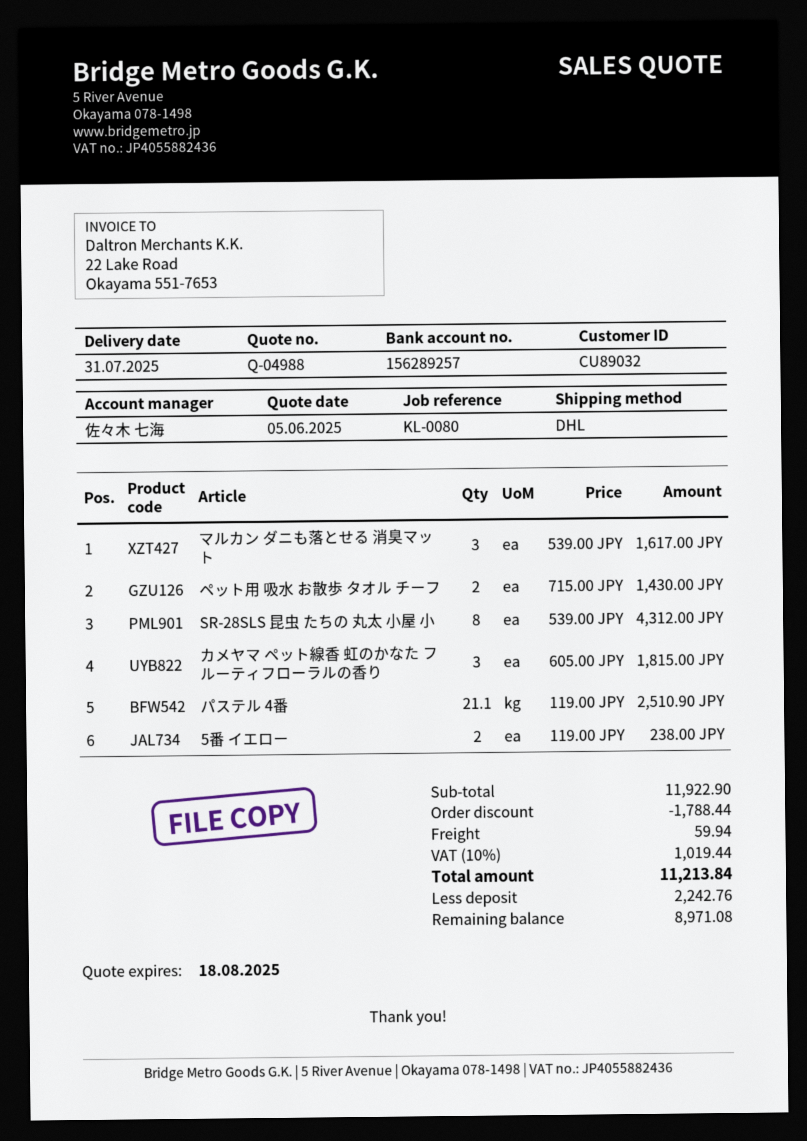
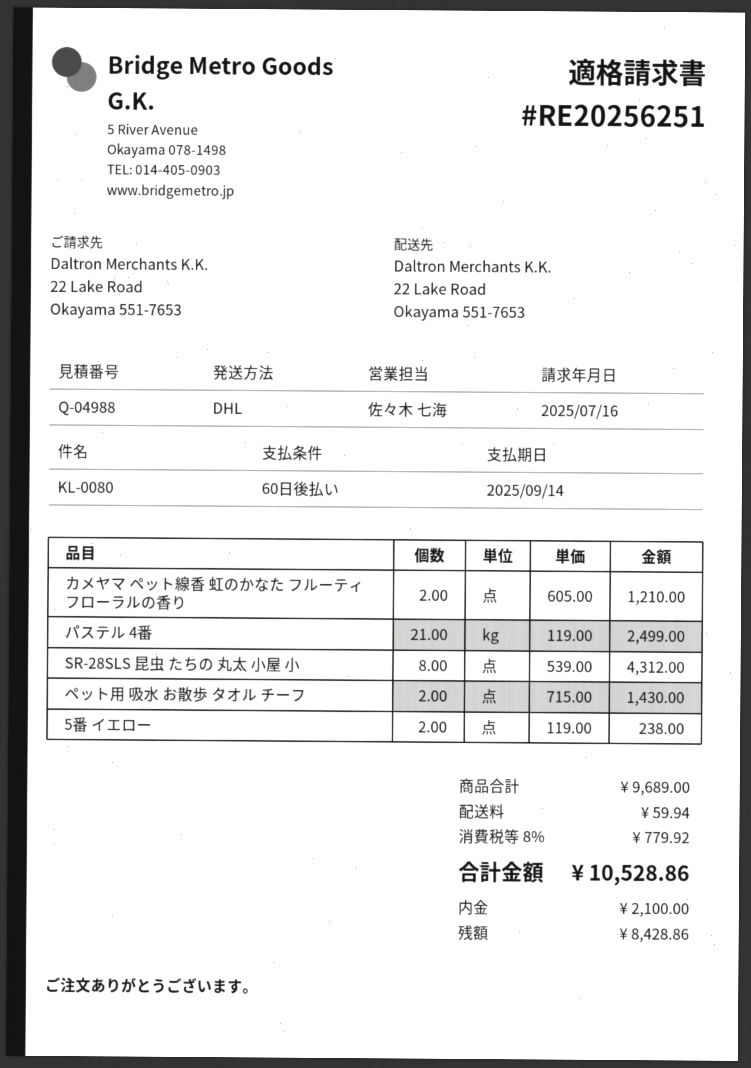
マルカン ダニも落とせる 消臭マット: 3 x 539.00 = 1617.00 -> none
カメヤマ ペット線香 虹のかなた フルーティフローラルの香り: 3 x 605.00 = 1815.00 -> 2 x 605.00 = 1210.00
パステル 4番: 21.1 x 119.00 = 2510.90 -> 21 x 119.00 = 2499.00
subtotal: 11922.90 -> 9689.00
discount: 1788.44 -> none
tax: 10% = 1019.44 -> 8% = 779.92
total: 11213.84 -> 10528.86
deposit: 2242.76 -> 2100.00
balance: 8971.08 -> 8428.86

